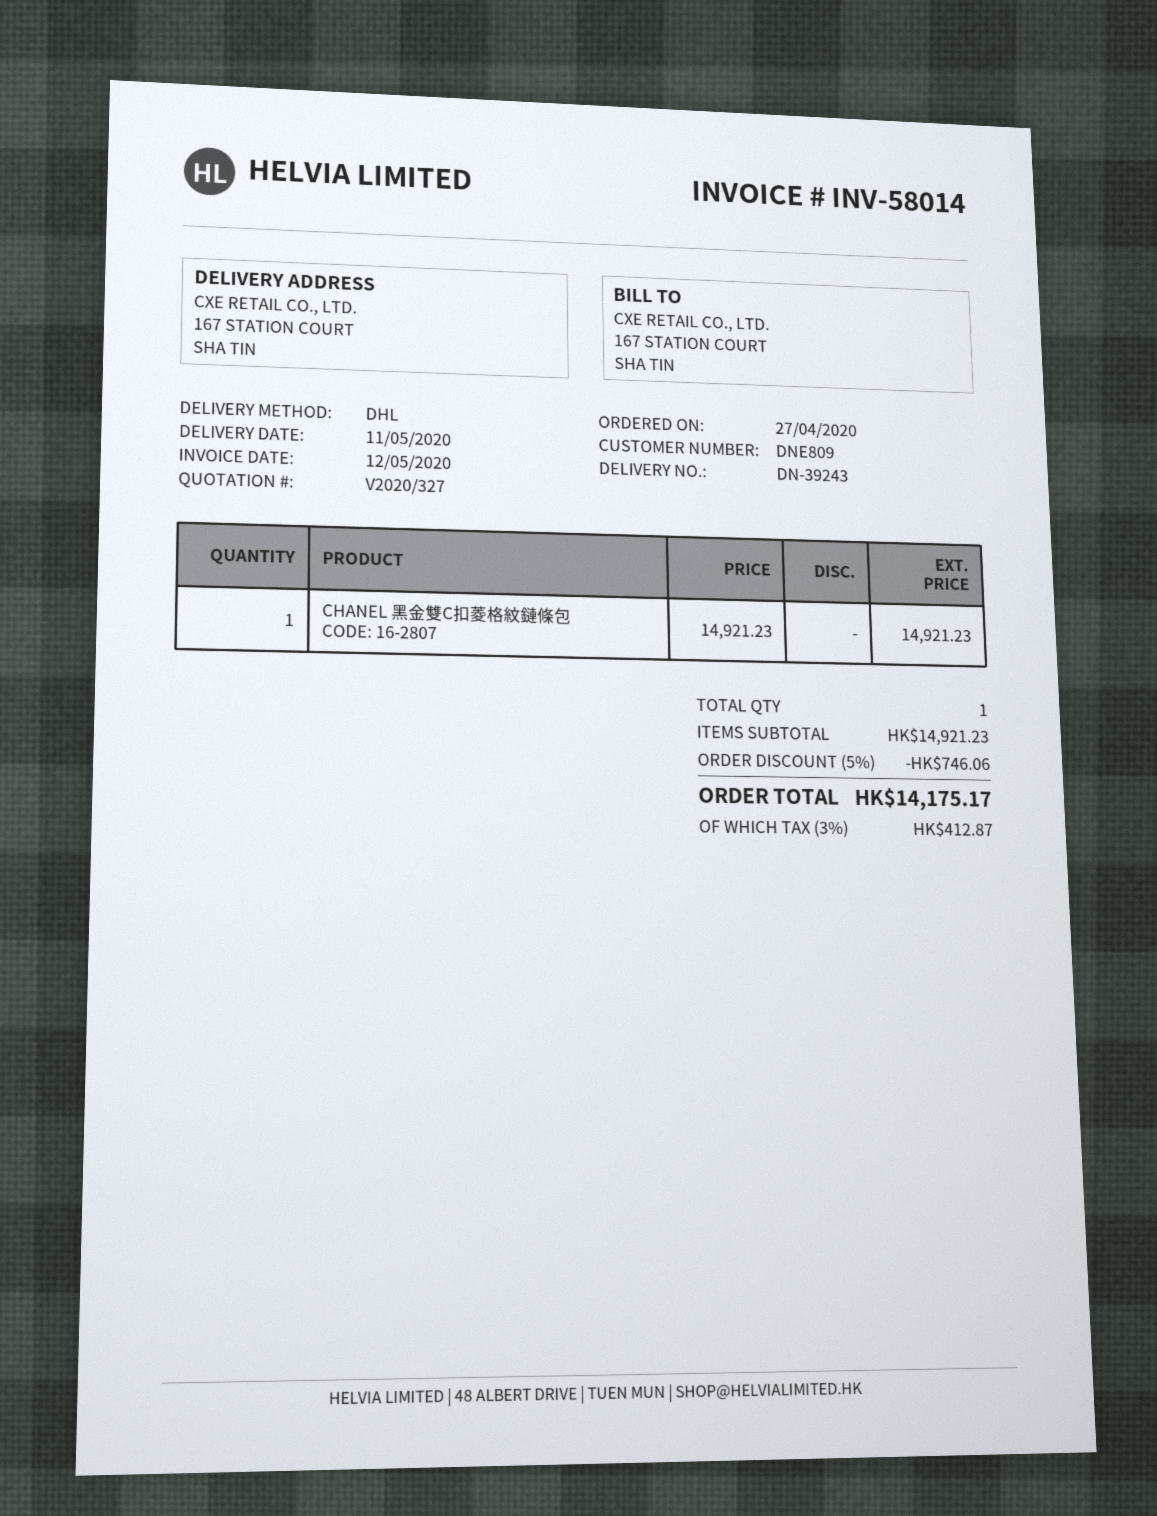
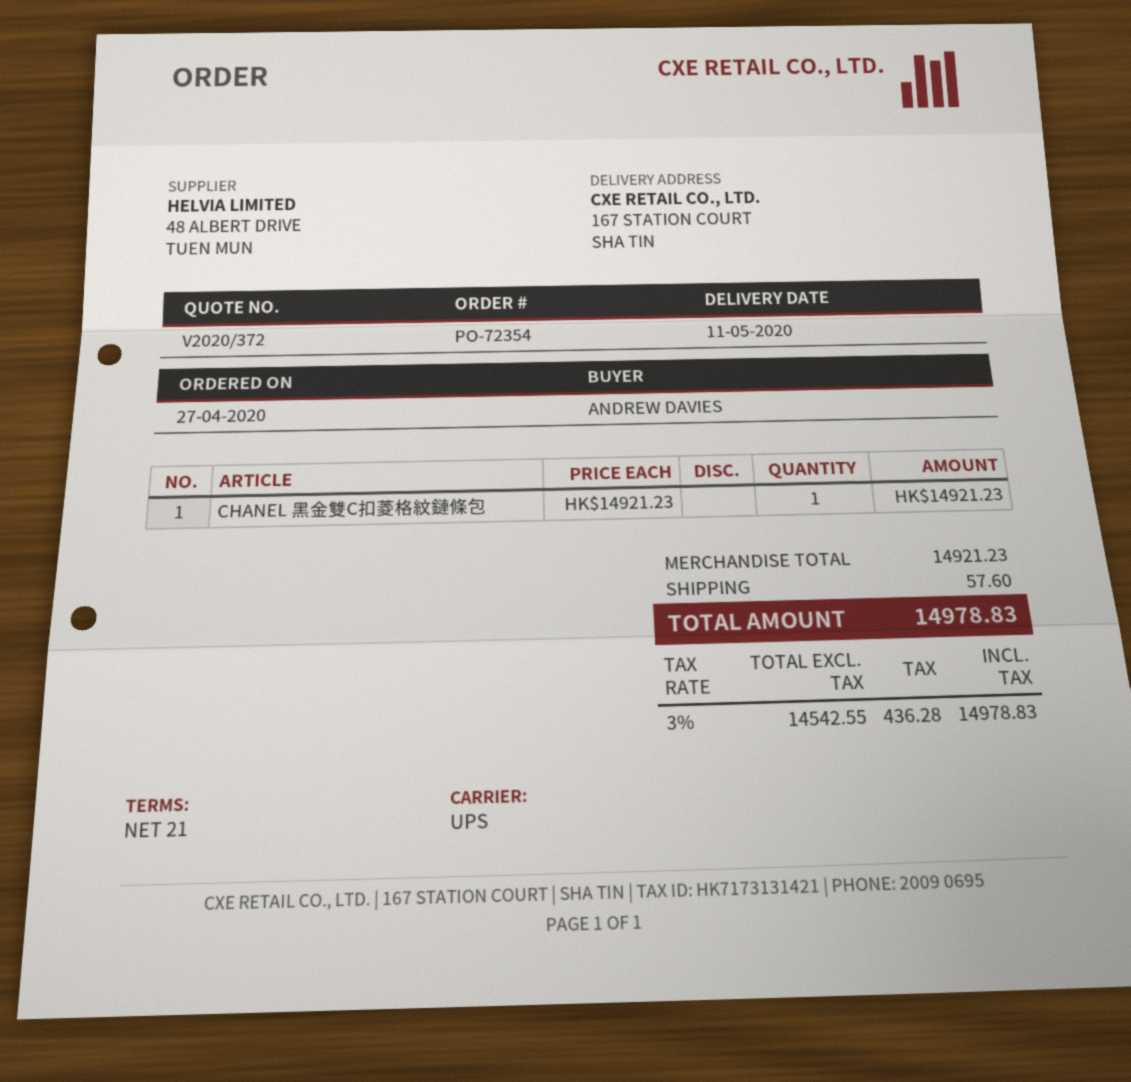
quote number: V2020/327 -> V2020/372
shipping method: DHL -> UPS
discount: 5% = 746.06 -> none
shipping: none -> 57.60
tax: 3% = 412.87 -> 3% = 436.28
total: 14175.17 -> 14978.83

